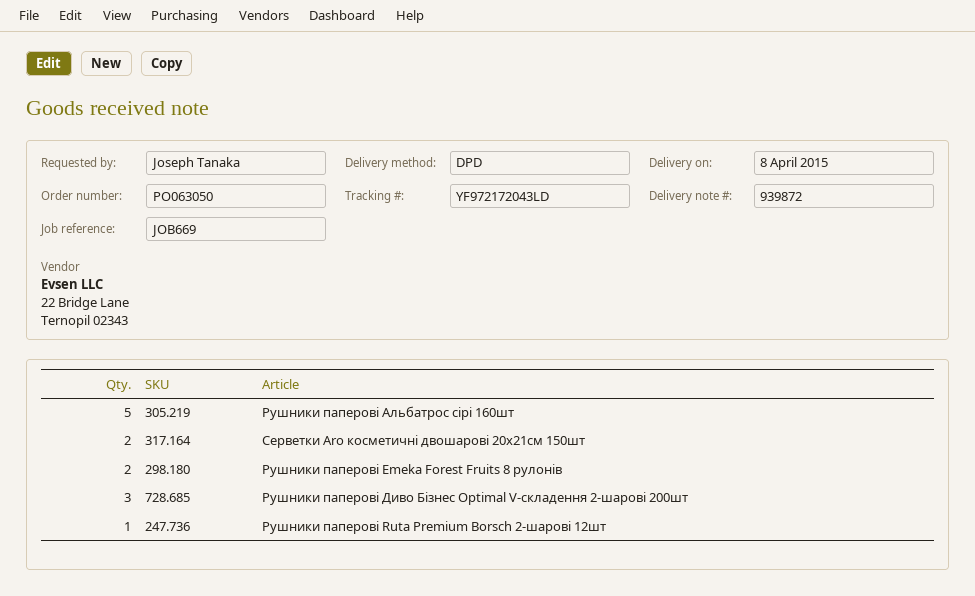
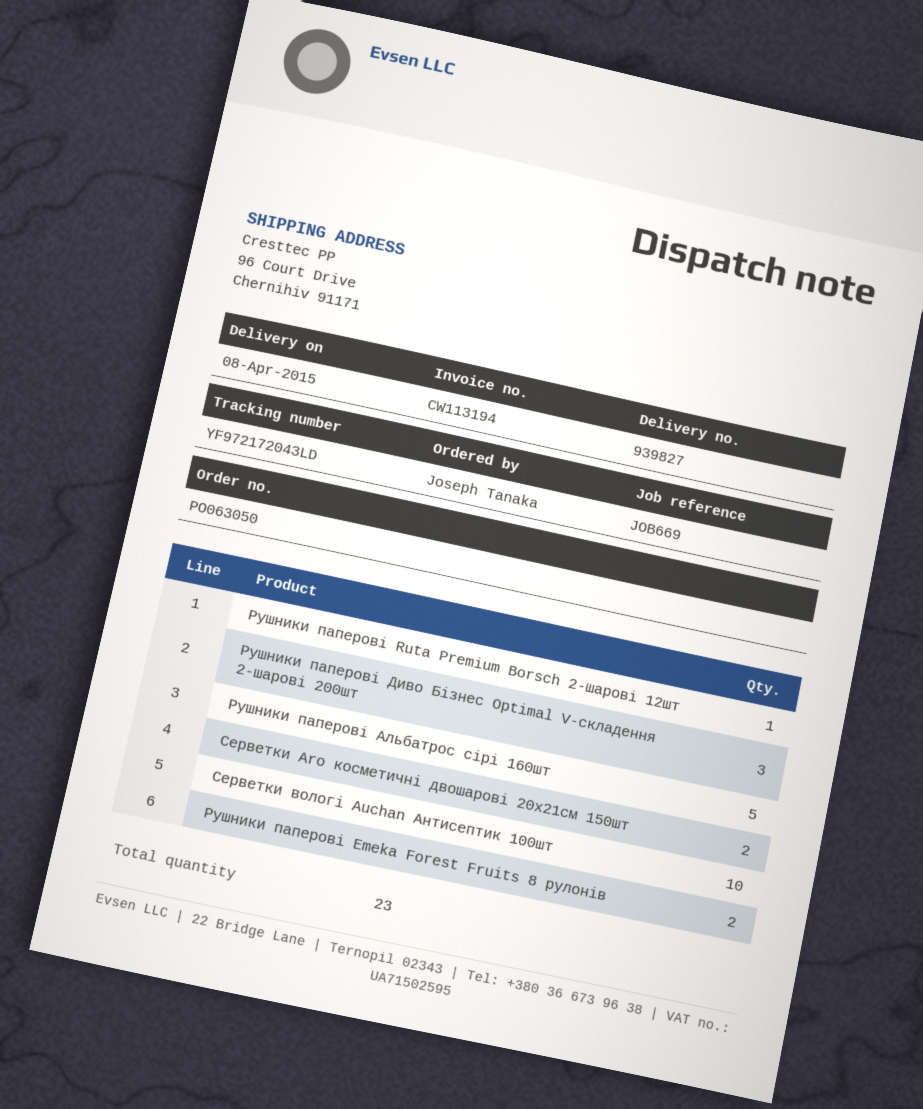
delivery note number: 939872 -> 939827
Серветки вологі Auchan Антисептик 100шт: none -> 10

